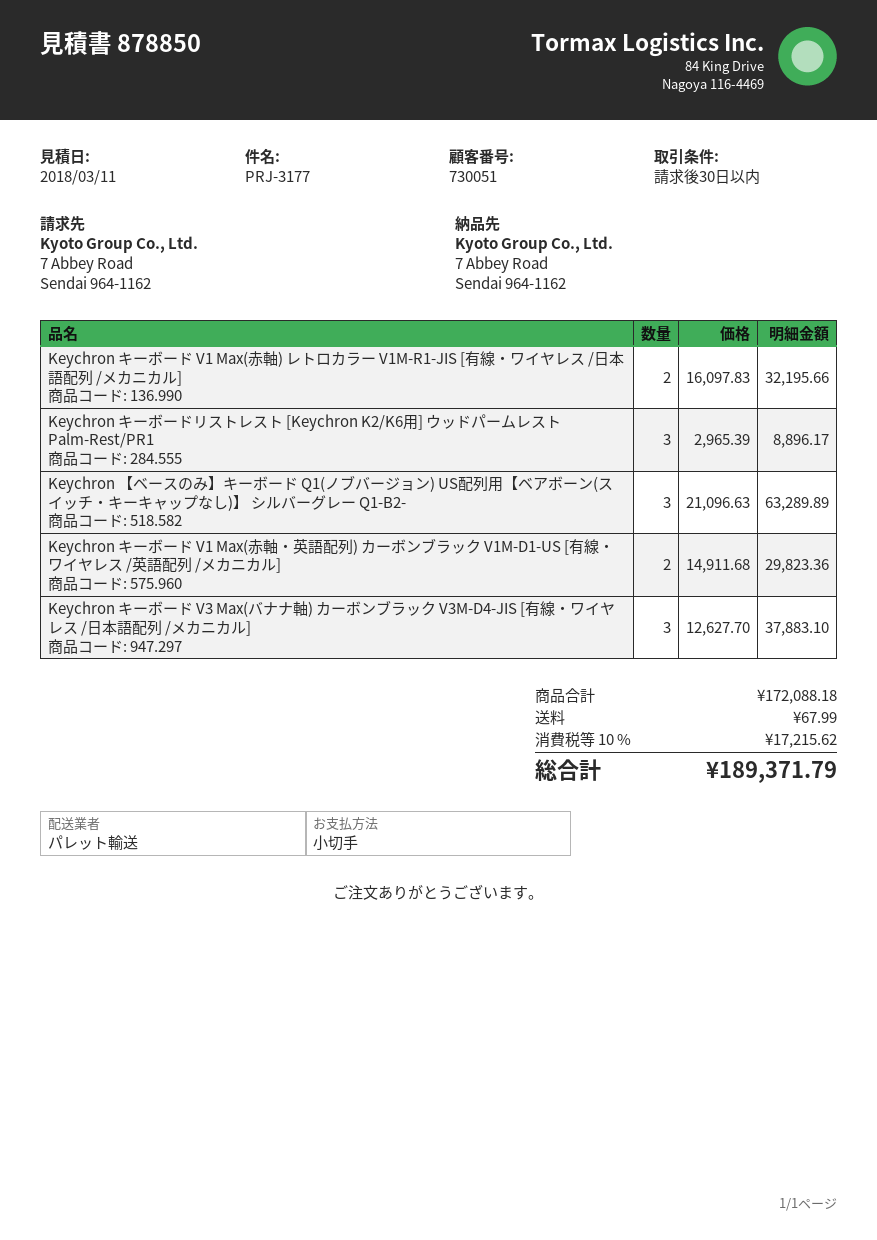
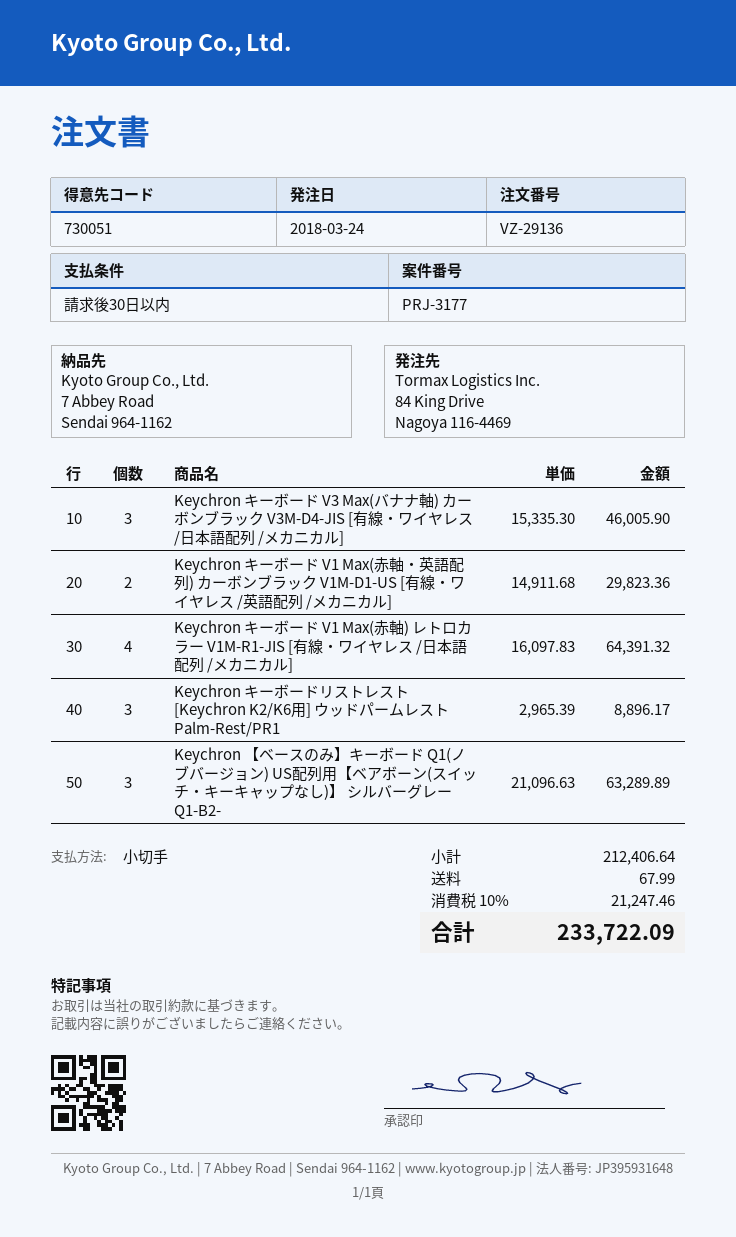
Keychron キーボード V1 Max(赤軸) レトロカラー V1M-R1-JIS [有線・ワイヤレス /日本語配列 /メカニカル]: 2 x 16097.83 = 32195.66 -> 4 x 16097.83 = 64391.32
Keychron キーボード V3 Max(バナナ軸) カーボンブラック V3M-D4-JIS [有線・ワイヤレス /日本語配列 /メカニカル]: 3 x 12627.70 = 37883.10 -> 3 x 15335.30 = 46005.90
subtotal: 172088.18 -> 212406.64
tax: 10% = 17215.62 -> 10% = 21247.46
total: 189371.79 -> 233722.09

